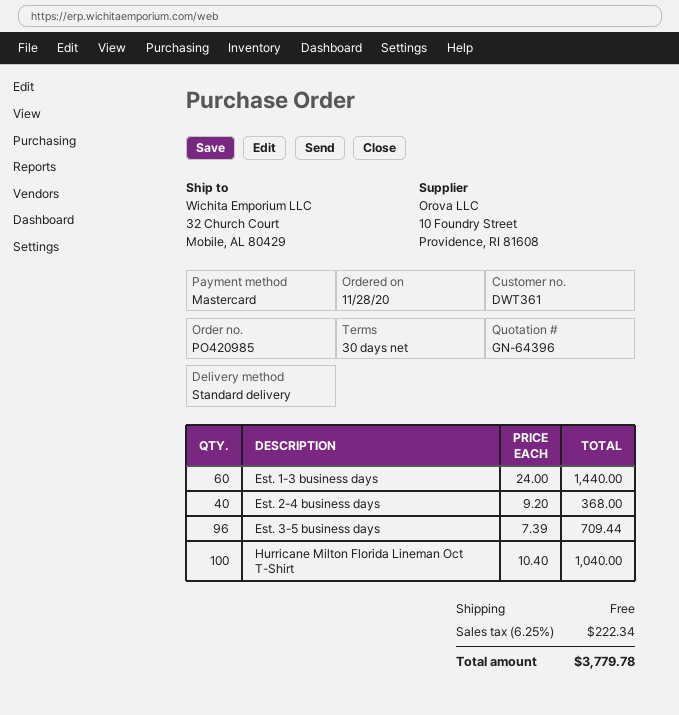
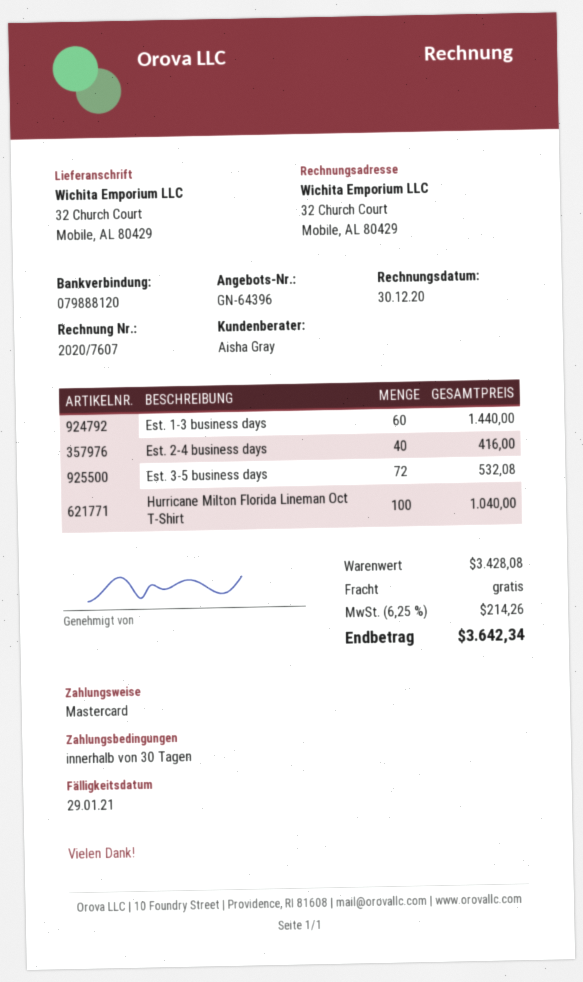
Est. 2-4 business days: 40 for 368.00 -> 40 for 416.00
Est. 3-5 business days: 96 for 709.44 -> 72 for 532.08
tax: 6.25% = 222.34 -> 6.25% = 214.26
total: 3779.78 -> 3642.34

